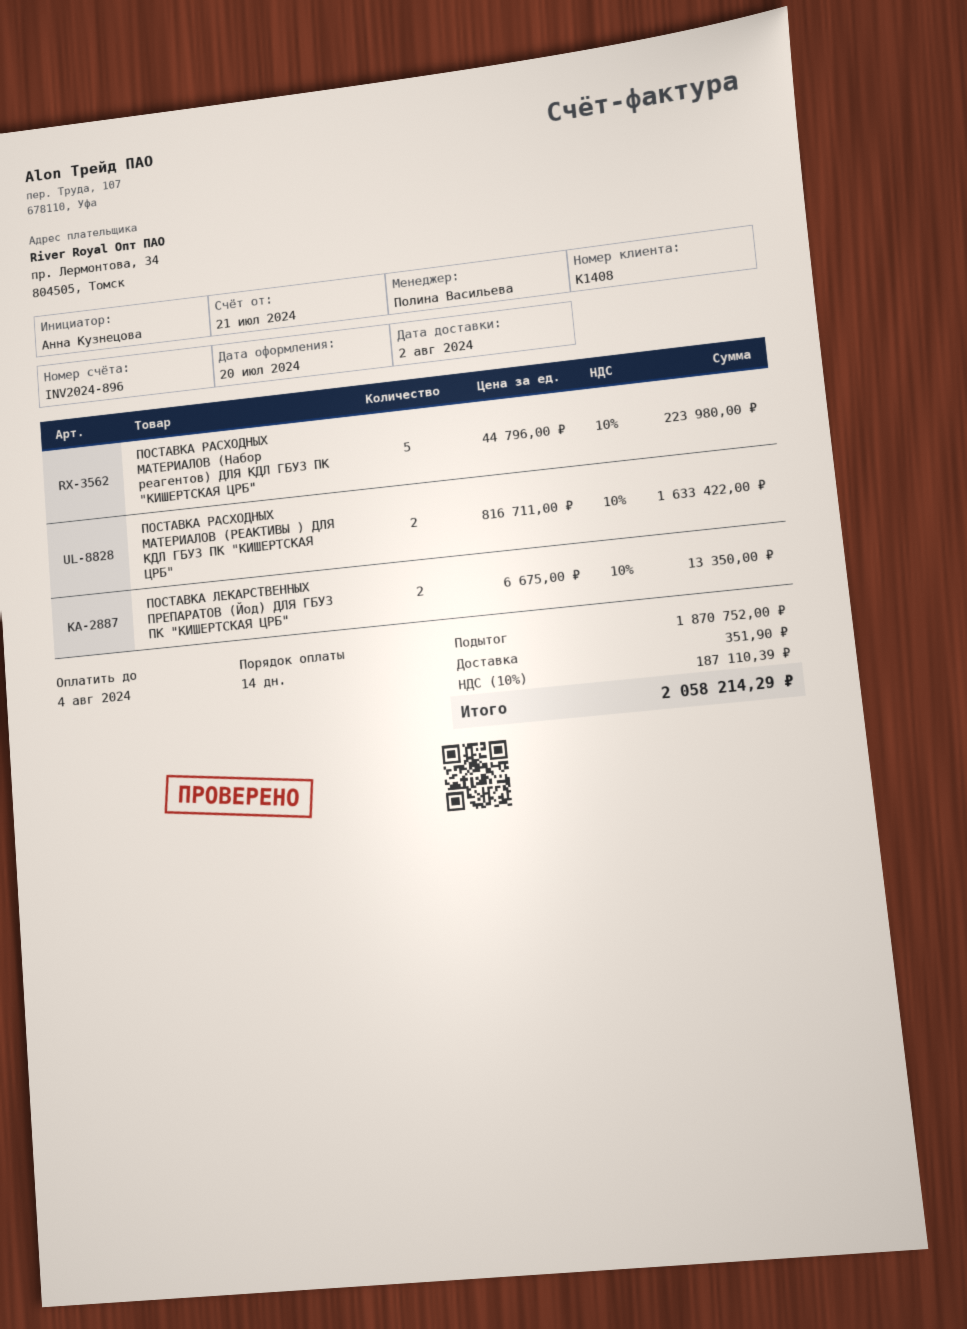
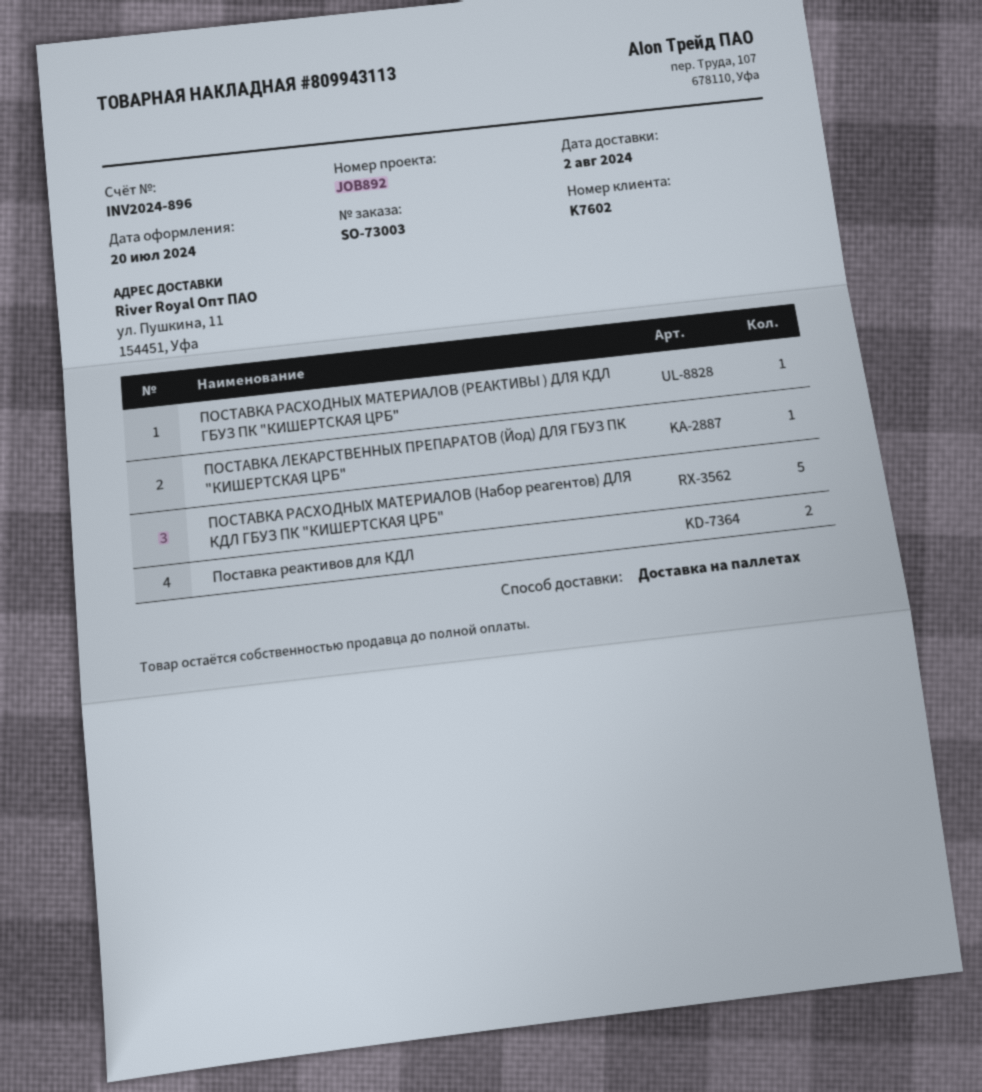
customer number: K1408 -> K7602
ПОСТАВКА РАСХОДНЫХ МАТЕРИАЛОВ (РЕАКТИВЫ ) ДЛЯ КДЛ ГБУЗ ПК "КИШЕРТСКАЯ ЦРБ": 2 -> 1
ПОСТАВКА ЛЕКАРСТВЕННЫХ ПРЕПАРАТОВ (Йод) ДЛЯ ГБУЗ ПК "КИШЕРТСКАЯ ЦРБ": 2 -> 1
Поставка реактивов для КДЛ: none -> 2

